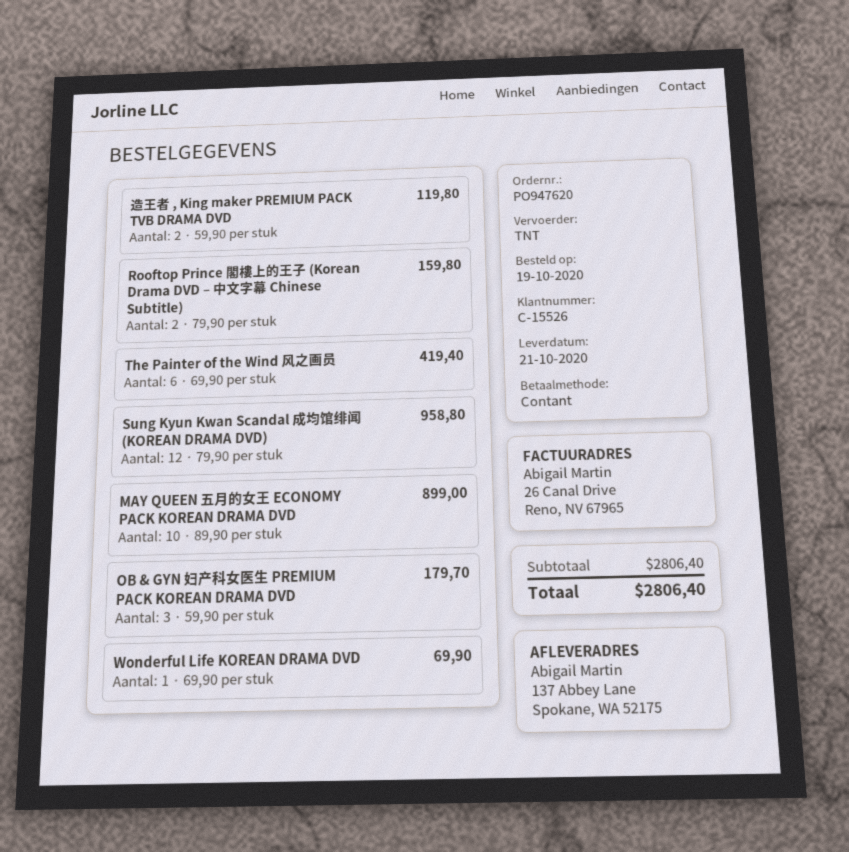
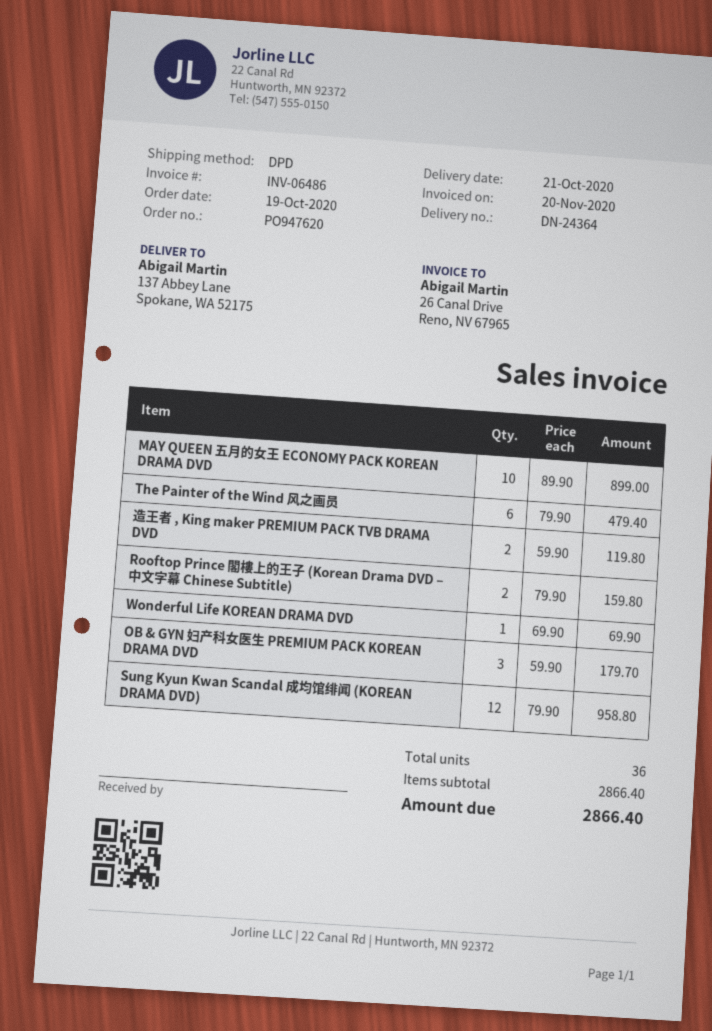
shipping method: TNT -> DPD
The Painter of the Wind 风之画员: 6 x 69.90 = 419.40 -> 6 x 79.90 = 479.40
subtotal: 2806.40 -> 2866.40
total: 2806.40 -> 2866.40

